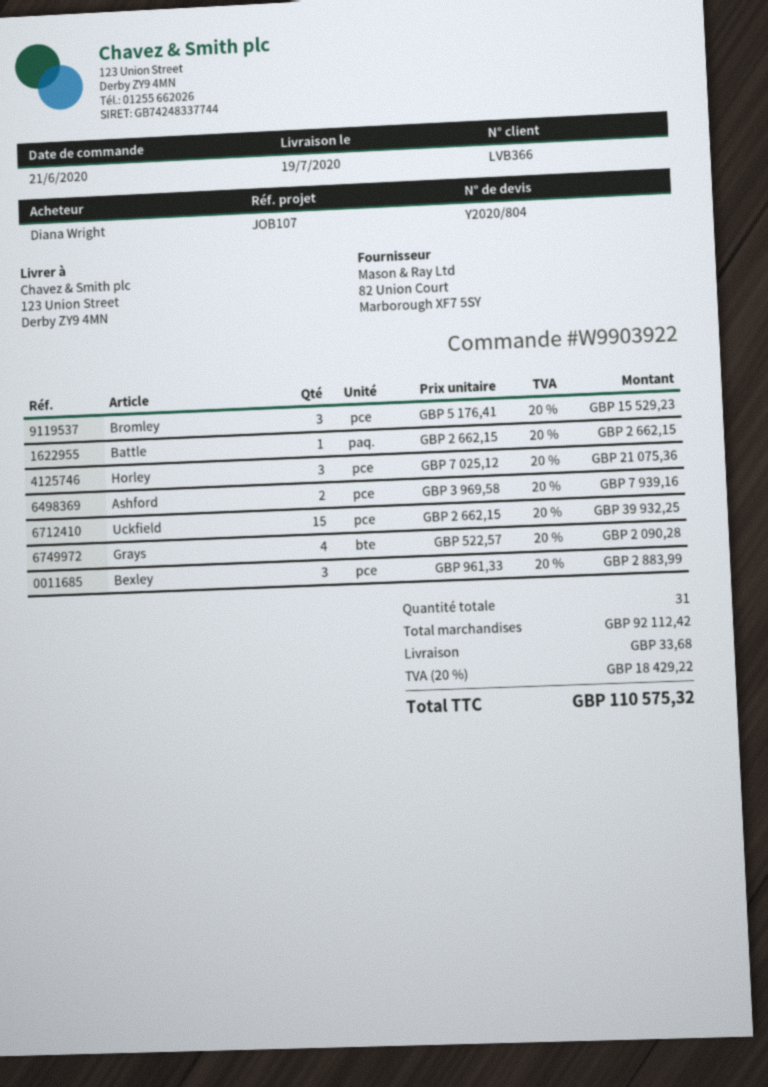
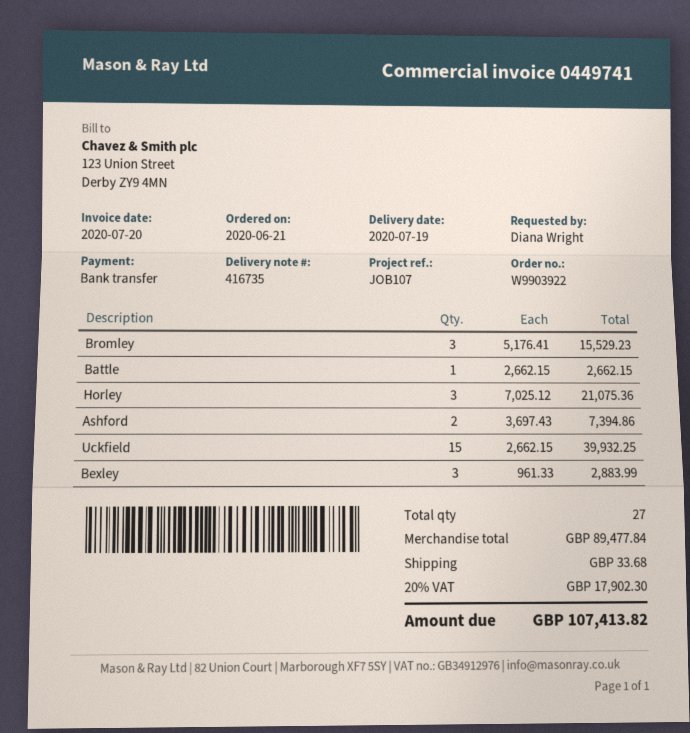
Ashford: 2 x 3969.58 = 7939.16 -> 2 x 3697.43 = 7394.86
Grays: 4 x 522.57 = 2090.28 -> none
total quantity: 31 -> 27
subtotal: 92112.42 -> 89477.84
tax: 20% = 18429.22 -> 20% = 17902.30
total: 110575.32 -> 107413.82

